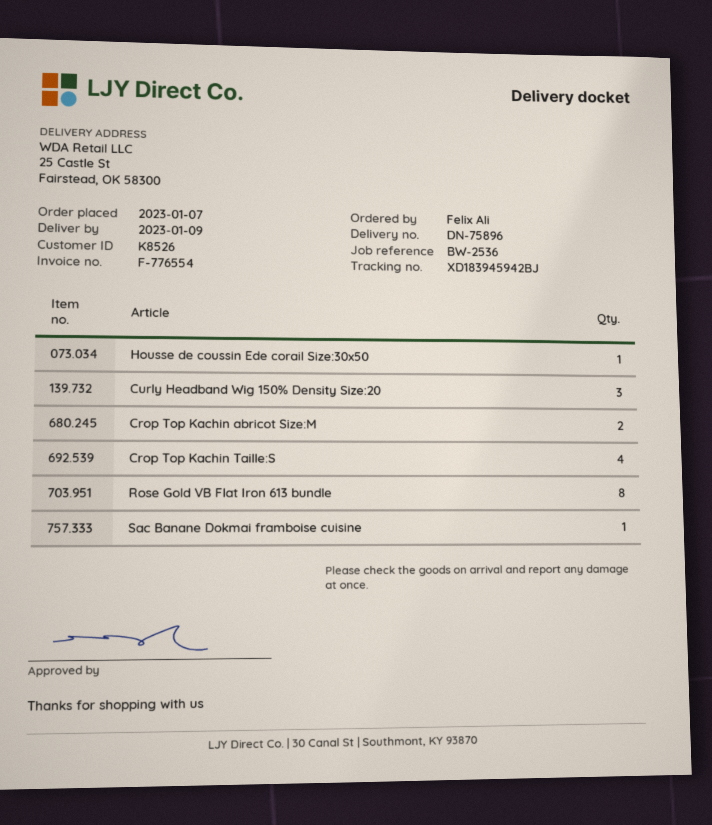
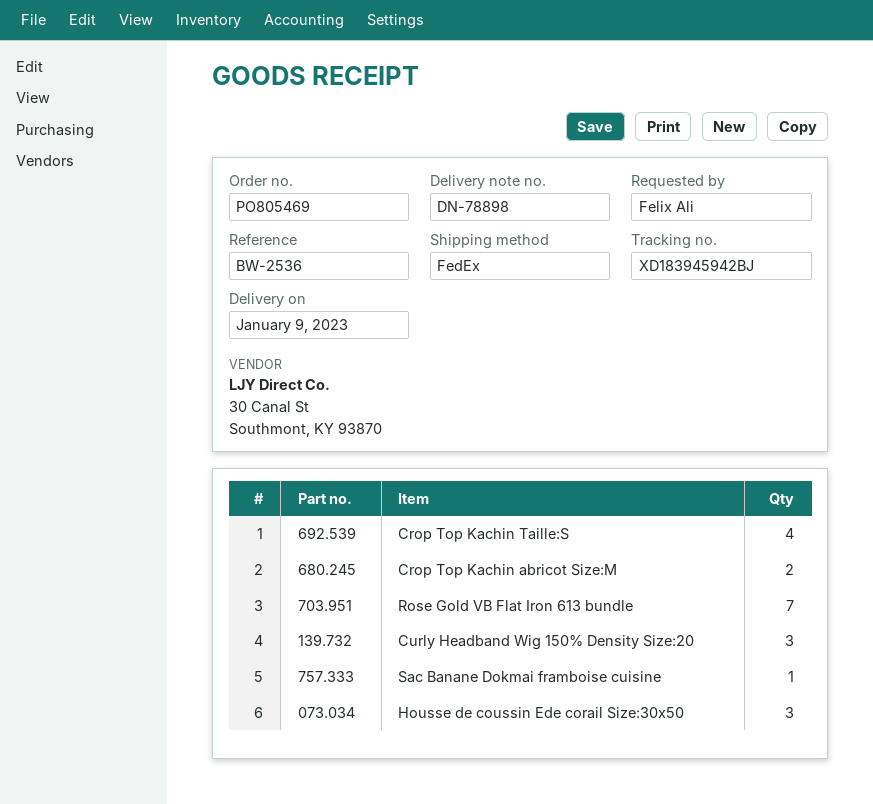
delivery note number: DN-75896 -> DN-78898
Housse de coussin Ede corail Size:30x50: 1 -> 3
Rose Gold VB Flat Iron 613 bundle: 8 -> 7

